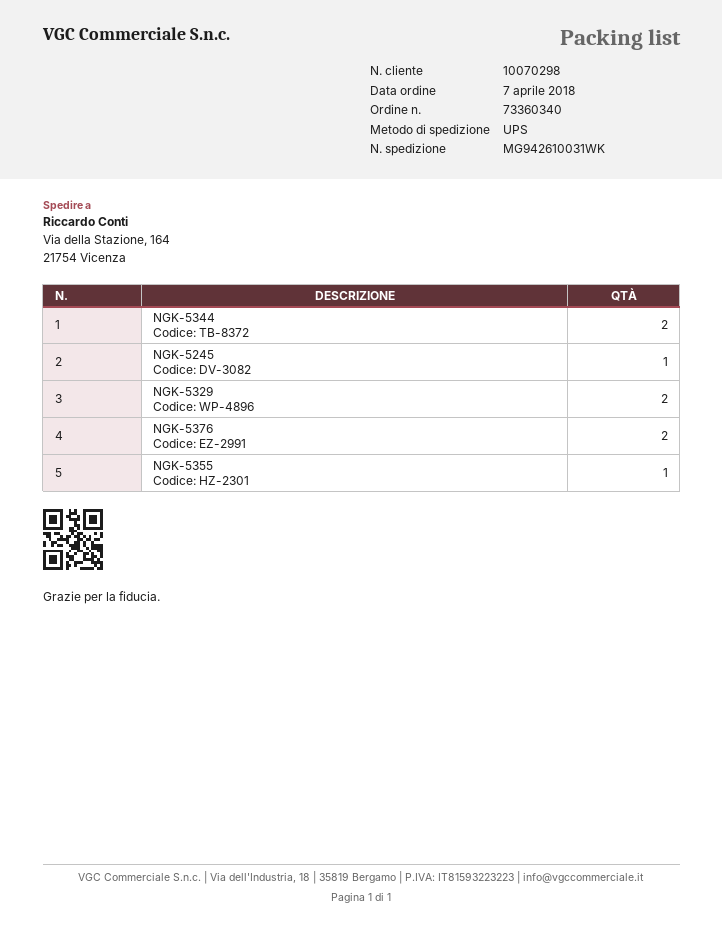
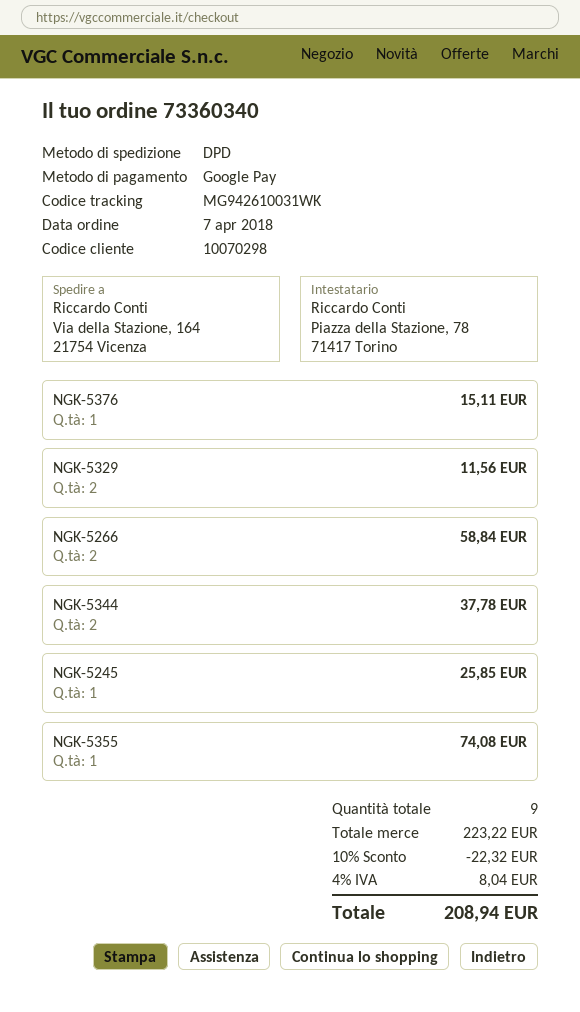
shipping method: UPS -> DPD
NGK-5376: 2 -> 1
NGK-5266: none -> 2

